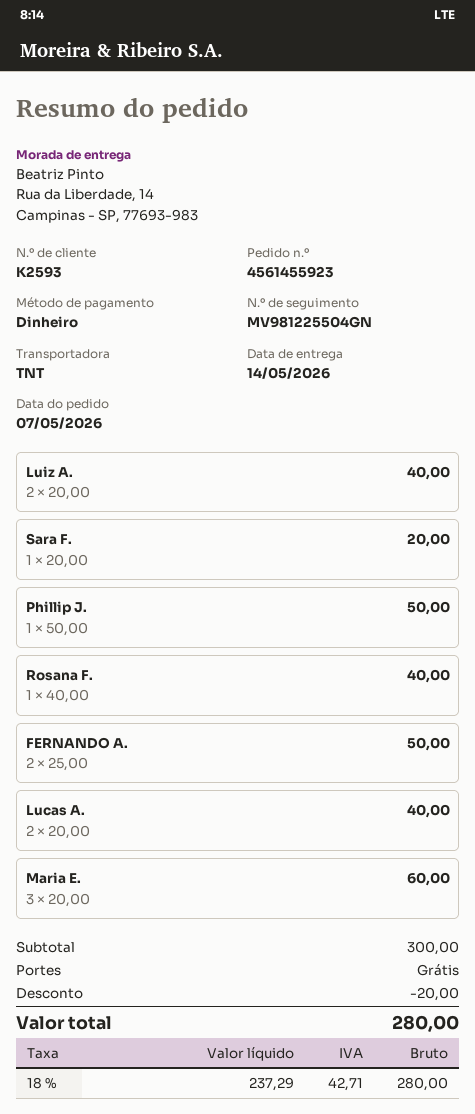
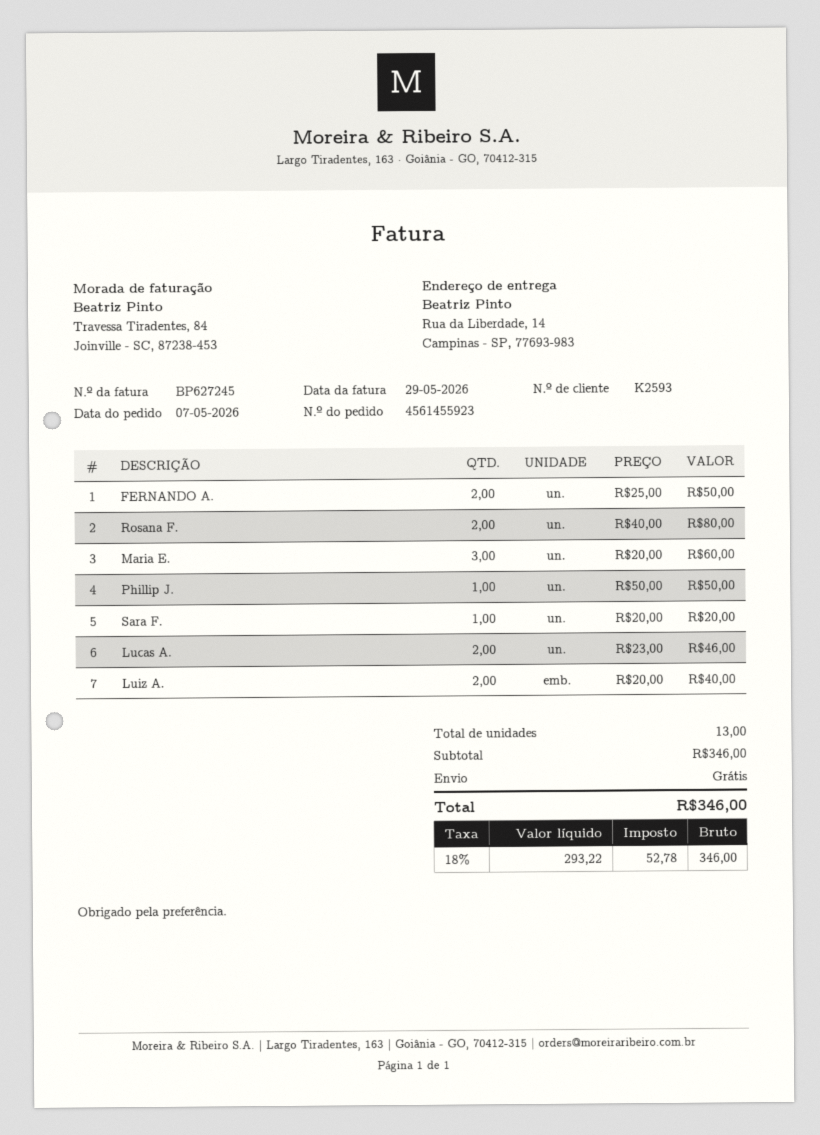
Rosana F.: 1 x 40.00 = 40.00 -> 2 x 40.00 = 80.00
Lucas A.: 2 x 20.00 = 40.00 -> 2 x 23.00 = 46.00
subtotal: 300.00 -> 346.00
discount: 20.00 -> none
net: 237.29 -> 293.22
tax: 18% = 42.71 -> 18% = 52.78
total: 280.00 -> 346.00

